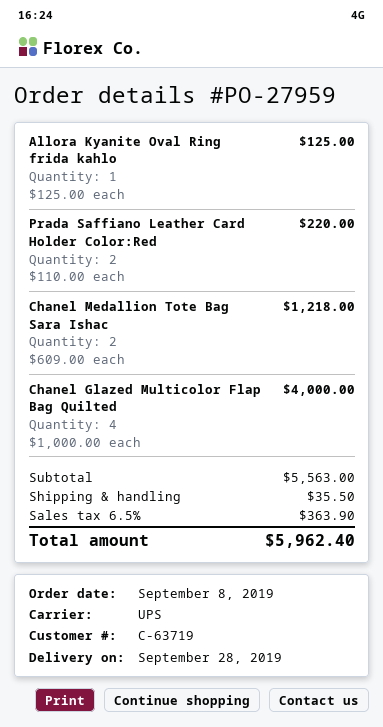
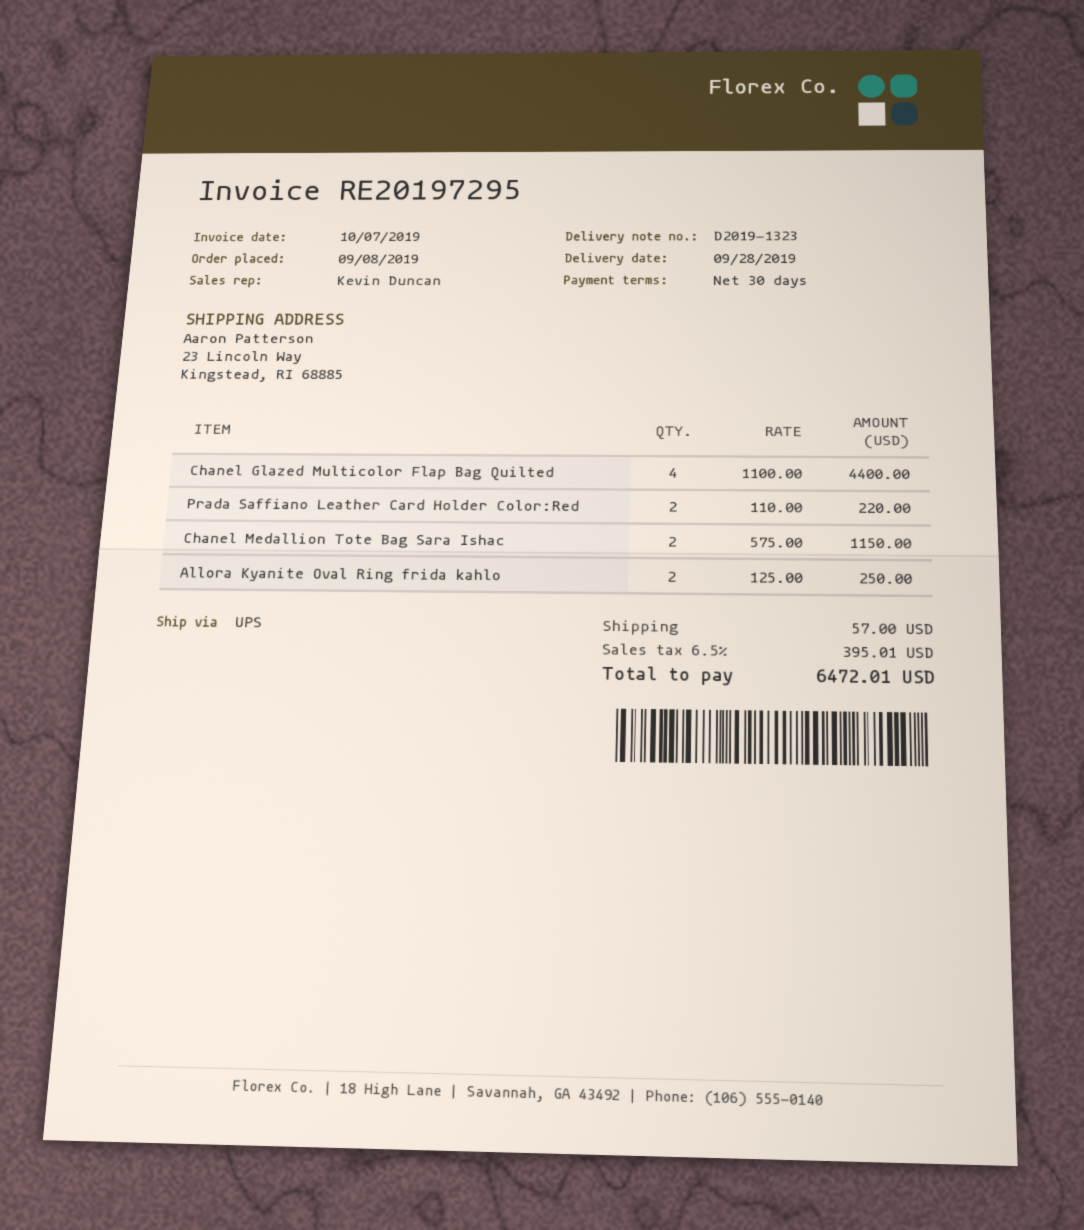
Allora Kyanite Oval Ring frida kahlo: 1 x 125.00 = 125.00 -> 2 x 125.00 = 250.00
Chanel Medallion Tote Bag Sara Ishac: 2 x 609.00 = 1218.00 -> 2 x 575.00 = 1150.00
Chanel Glazed Multicolor Flap Bag Quilted: 4 x 1000.00 = 4000.00 -> 4 x 1100.00 = 4400.00
shipping: 35.50 -> 57.00
tax: 6.5% = 363.90 -> 6.5% = 395.01
total: 5962.40 -> 6472.01

